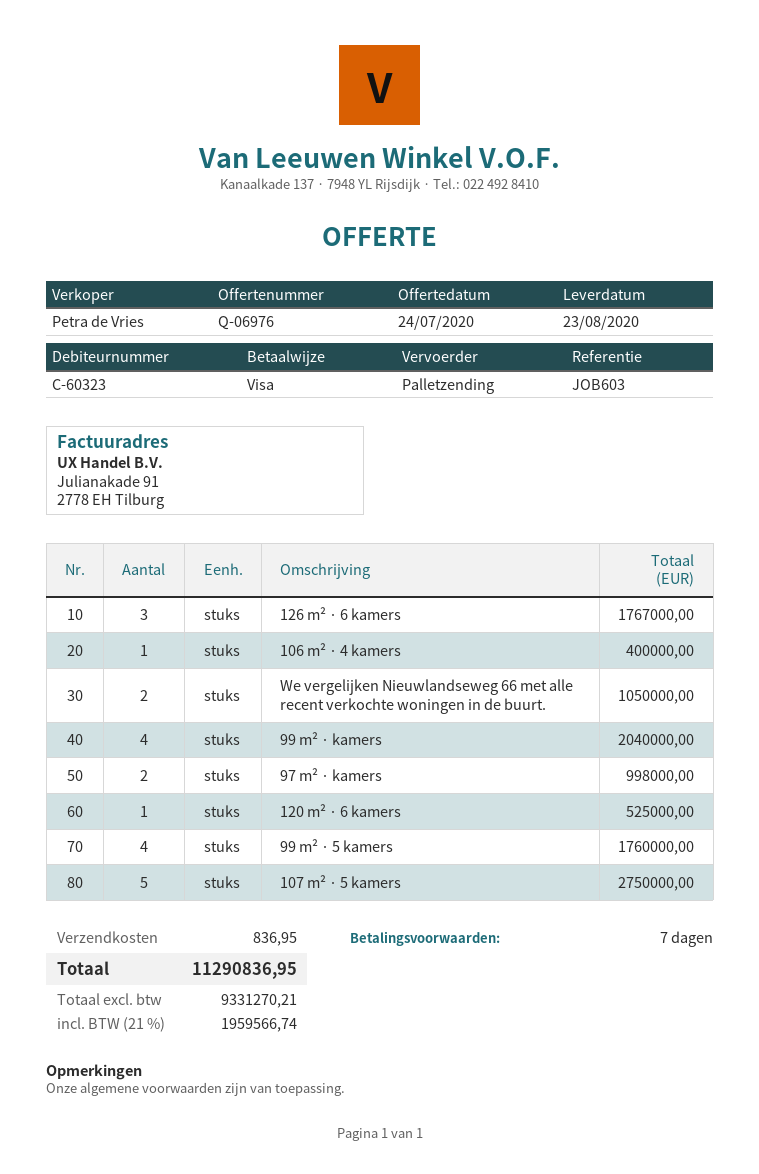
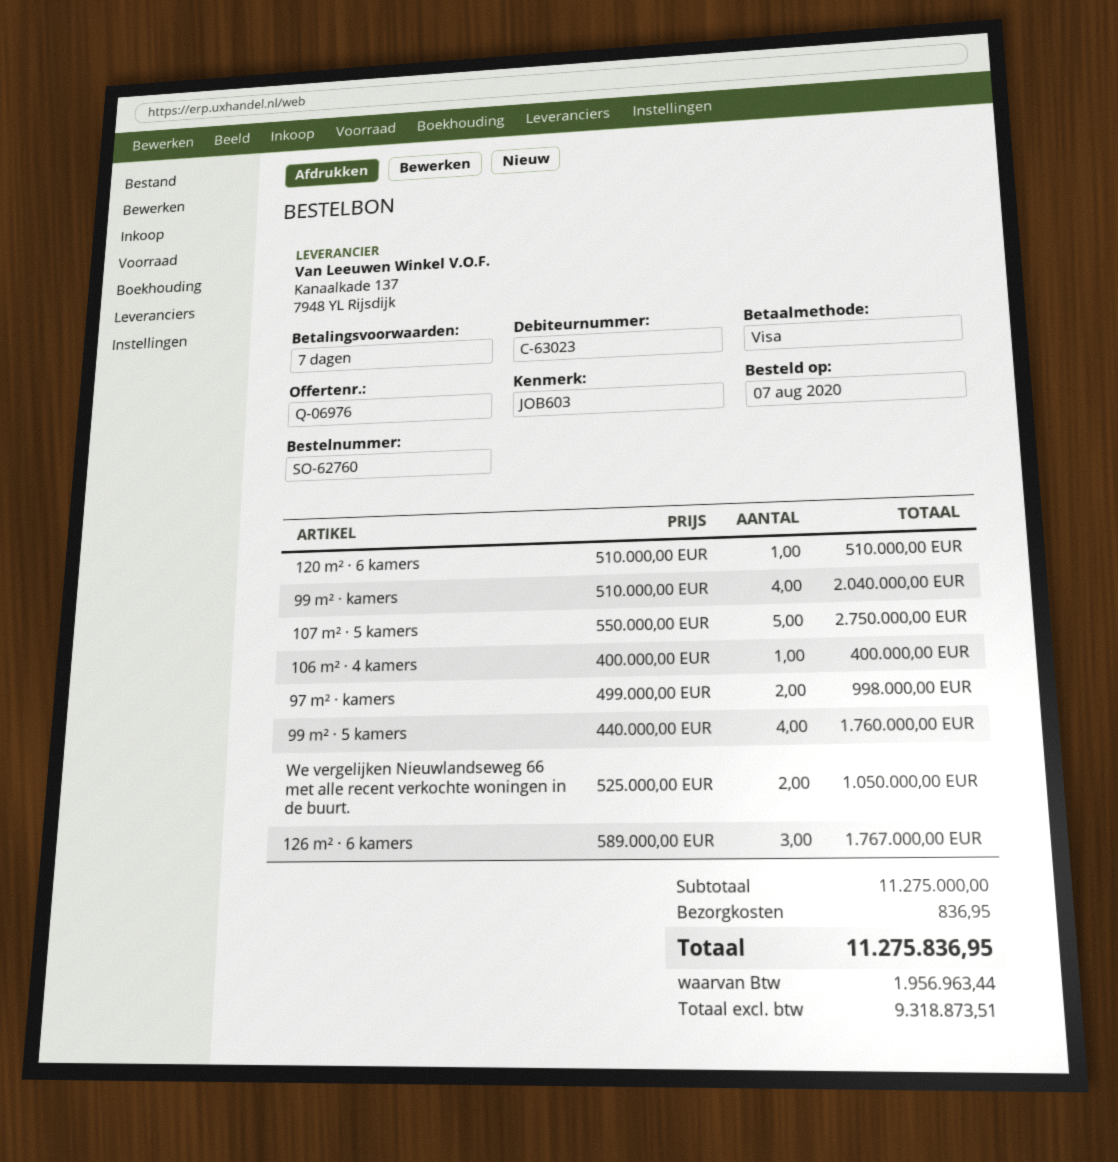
customer number: C-60323 -> C-63023
120 m² · 6 kamers: 1 for 525000.00 -> 1 for 510000.00
net: 9331270.21 -> 9318873.51
tax: 1959566.74 -> 1956963.44
total: 11290836.95 -> 11275836.95

